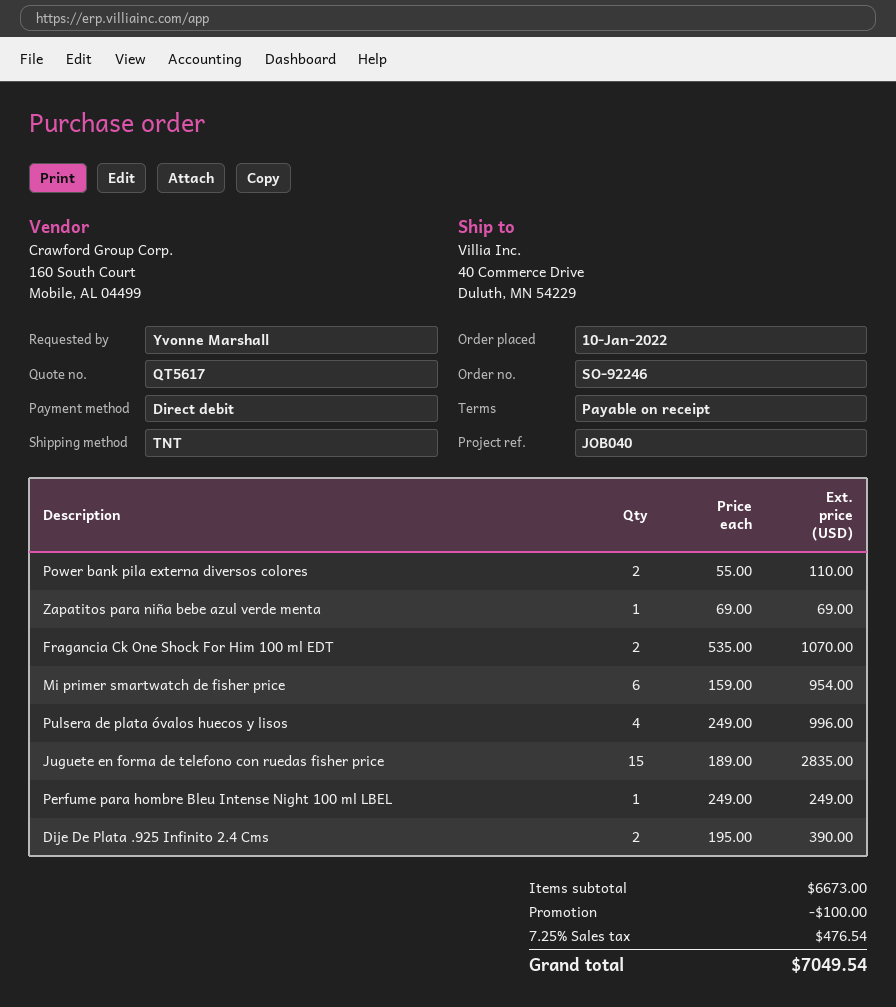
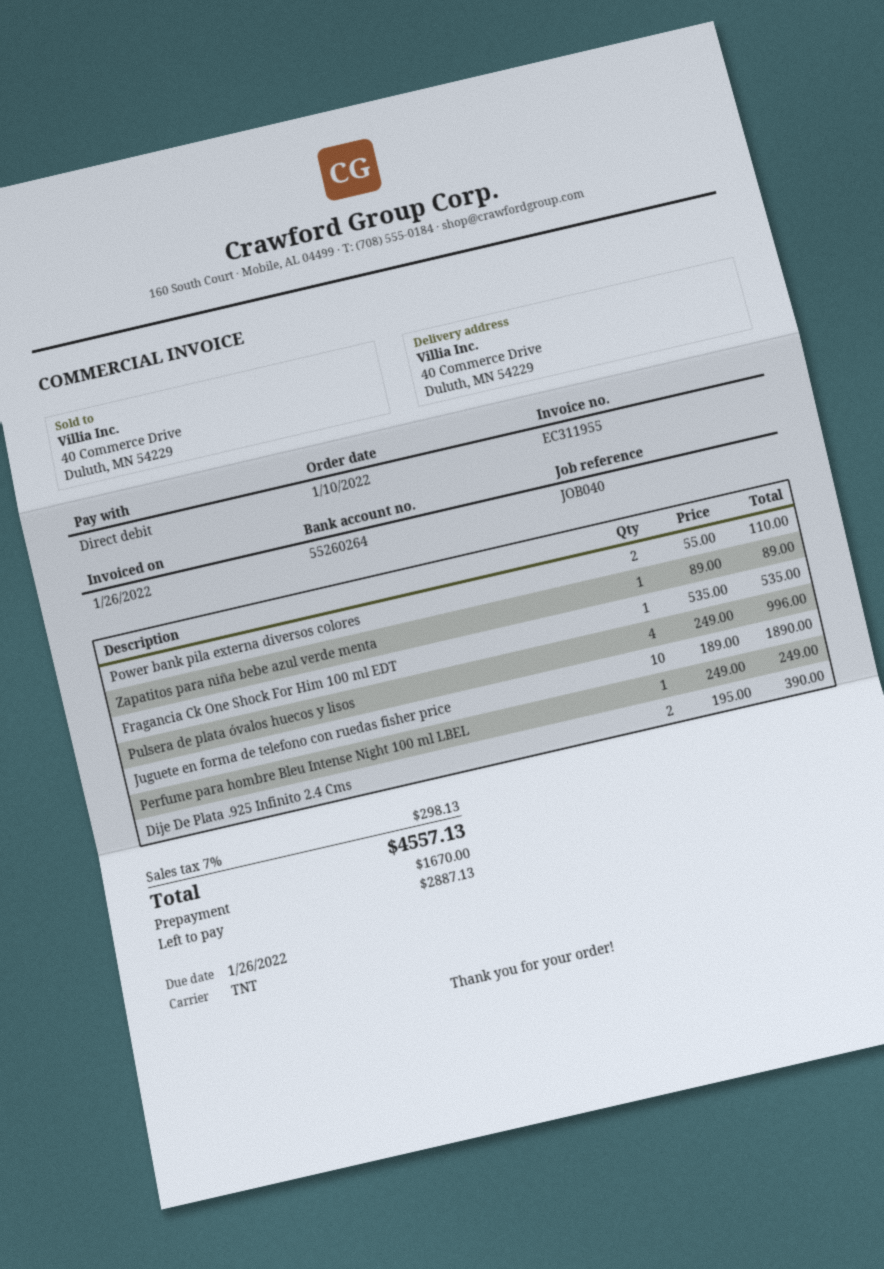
Zapatitos para niña bebe azul verde menta: 1 x 69.00 = 69.00 -> 1 x 89.00 = 89.00
Fragancia Ck One Shock For Him 100 ml EDT: 2 x 535.00 = 1070.00 -> 1 x 535.00 = 535.00
Mi primer smartwatch de fisher price: 6 x 159.00 = 954.00 -> none
Juguete en forma de telefono con ruedas fisher price: 15 x 189.00 = 2835.00 -> 10 x 189.00 = 1890.00
discount: 100.00 -> none
tax: 7.25% = 476.54 -> 7% = 298.13
total: 7049.54 -> 4557.13

